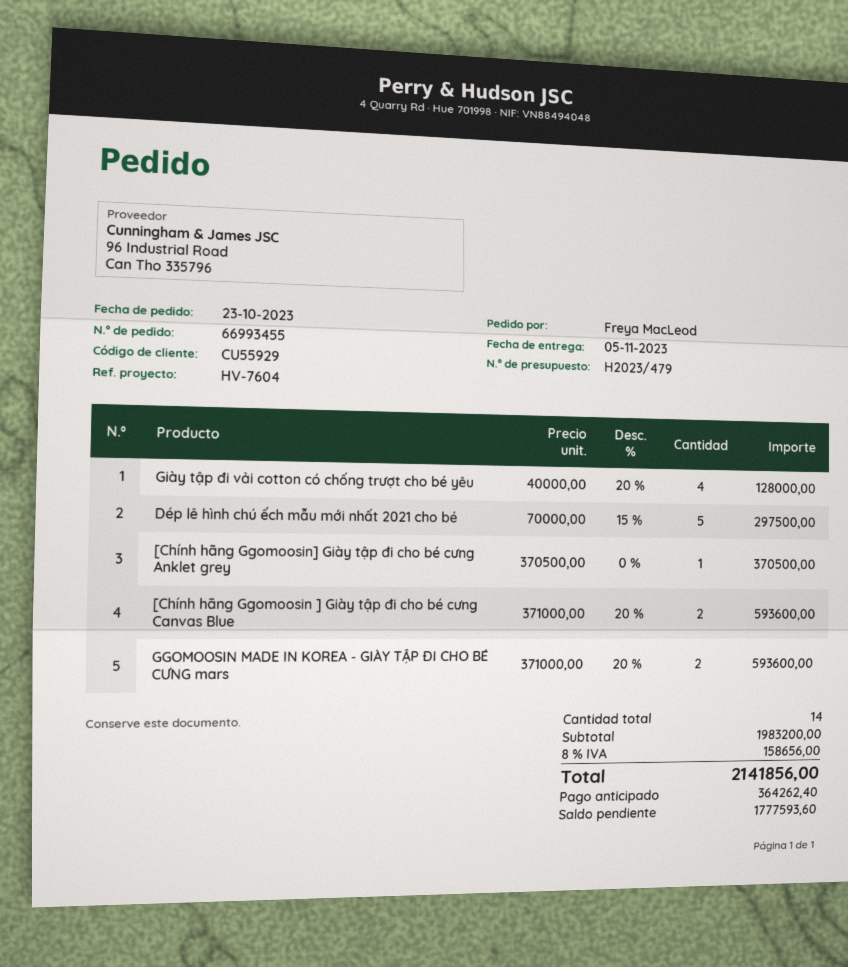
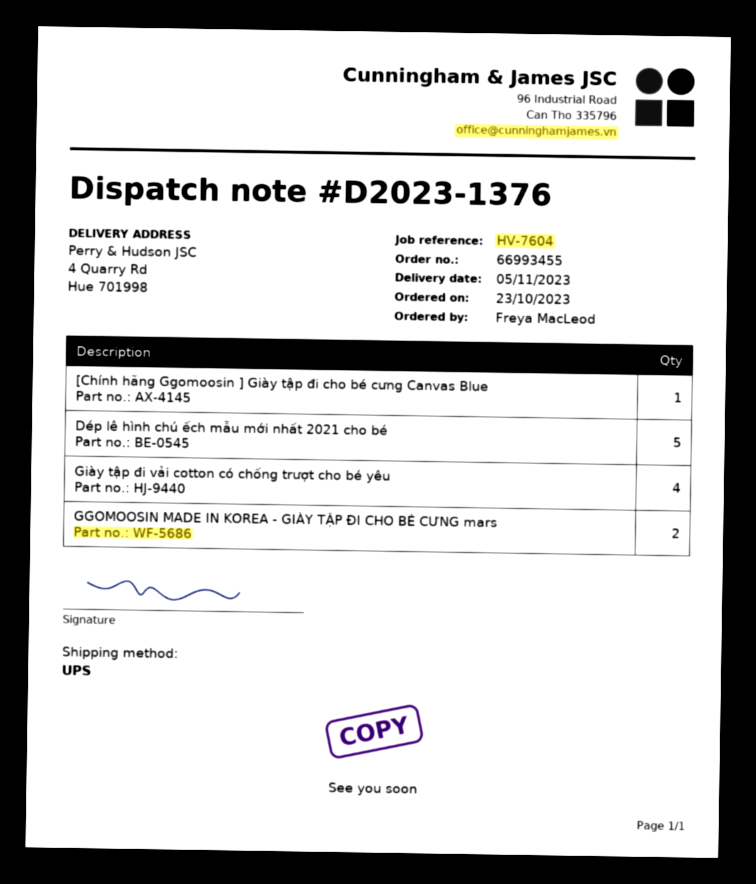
[Chính hãng Ggomoosin] Giày tập đi cho bé cưng Anklet grey: 1 -> none
[Chính hãng Ggomoosin ] Giày tập đi cho bé cưng Canvas Blue: 2 -> 1

